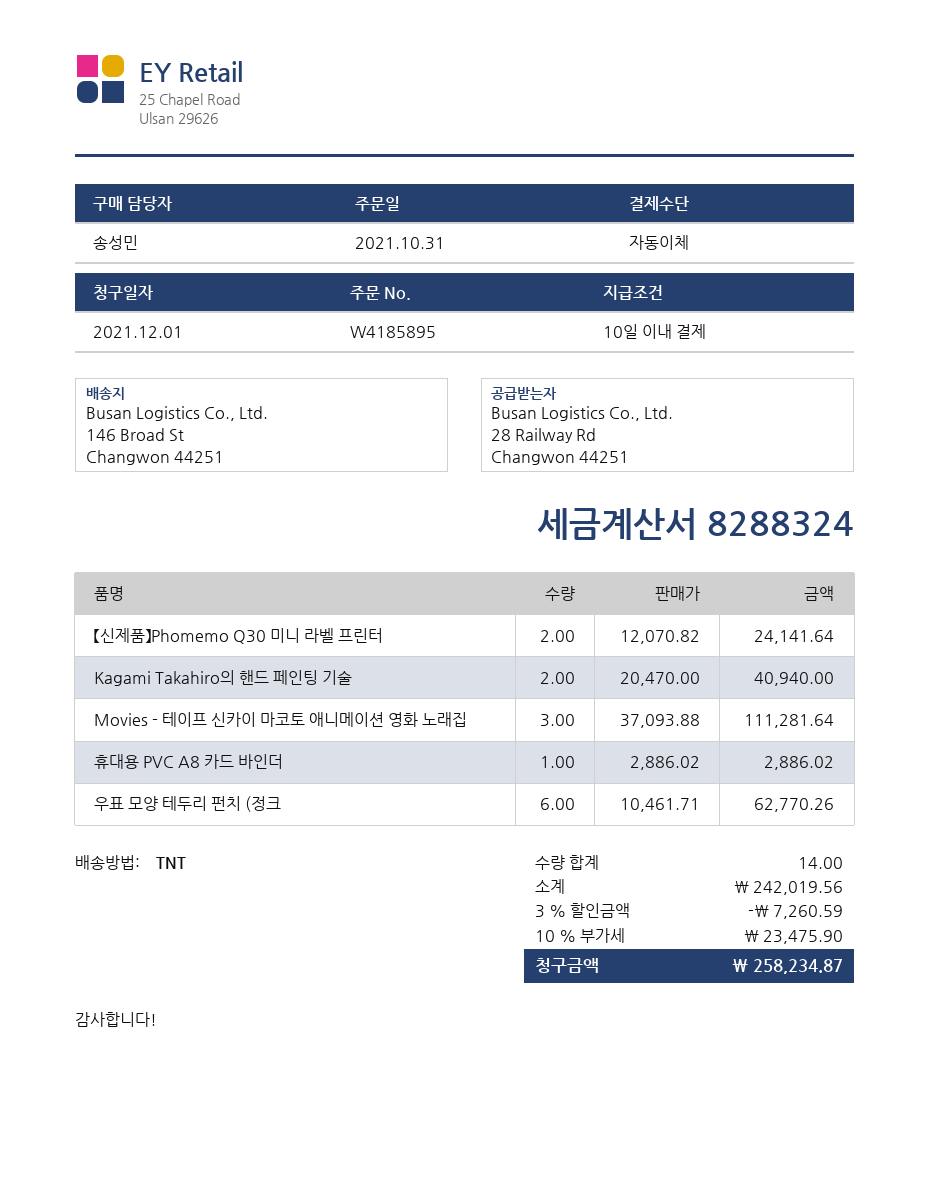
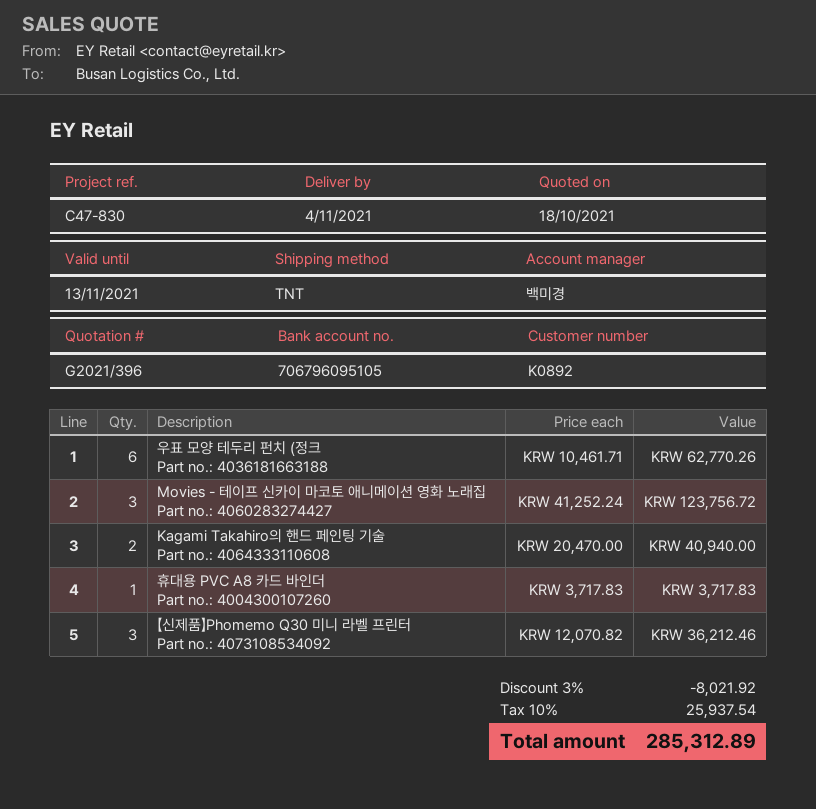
【신제품】Phomemo Q30 미니 라벨 프린터: 2 x 12070.82 = 24141.64 -> 3 x 12070.82 = 36212.46
Movies - 테이프 신카이 마코토 애니메이션 영화 노래집: 3 x 37093.88 = 111281.64 -> 3 x 41252.24 = 123756.72
휴대용 PVC A8 카드 바인더: 1 x 2886.02 = 2886.02 -> 1 x 3717.83 = 3717.83
discount: 3% = 7260.59 -> 3% = 8021.92
tax: 10% = 23475.90 -> 10% = 25937.54
total: 258234.87 -> 285312.89

